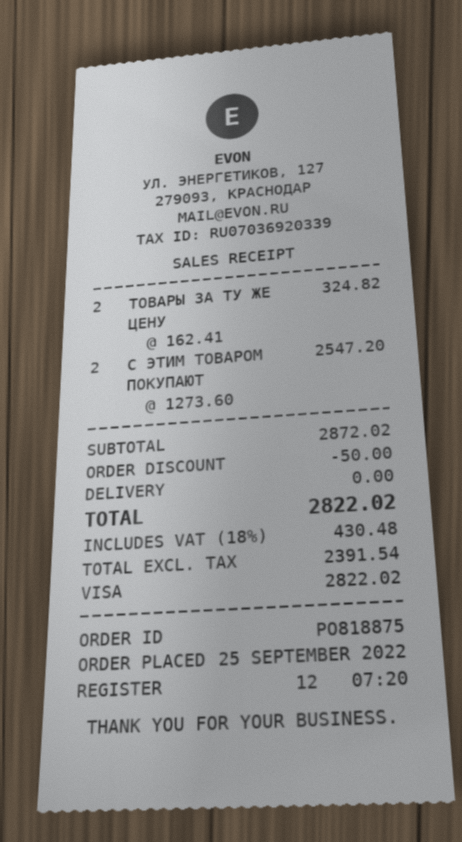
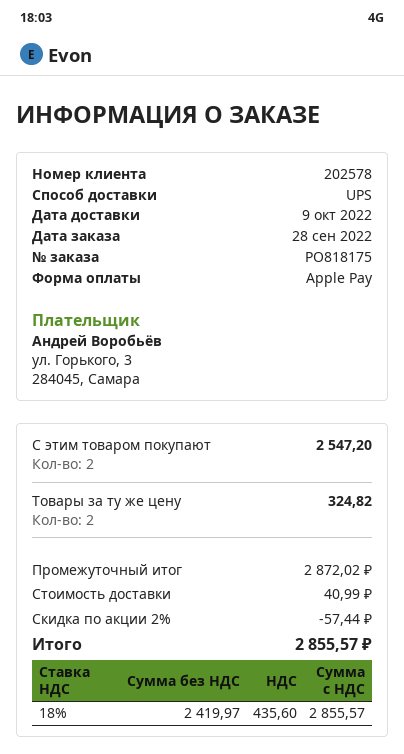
order number: PO818875 -> PO818175
order date: 2022-09-25 -> 2022-09-28
payment method: Visa -> Apple Pay
discount: 50.00 -> 57.44
shipping: 0.00 -> 40.99
net: 2391.54 -> 2419.97
tax: 18% = 430.48 -> 18% = 435.60
total: 2822.02 -> 2855.57

